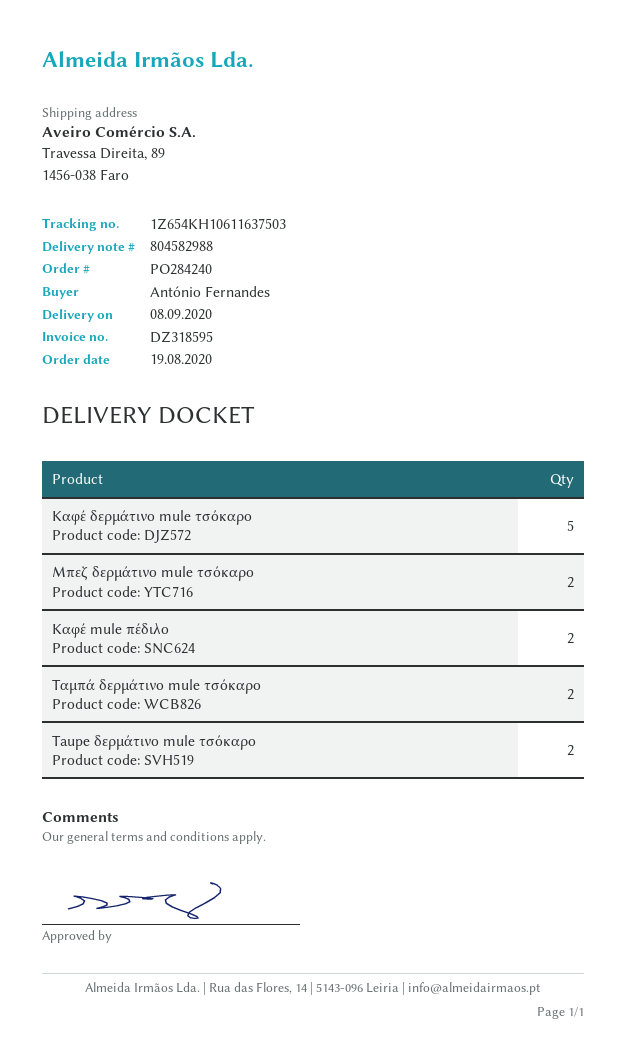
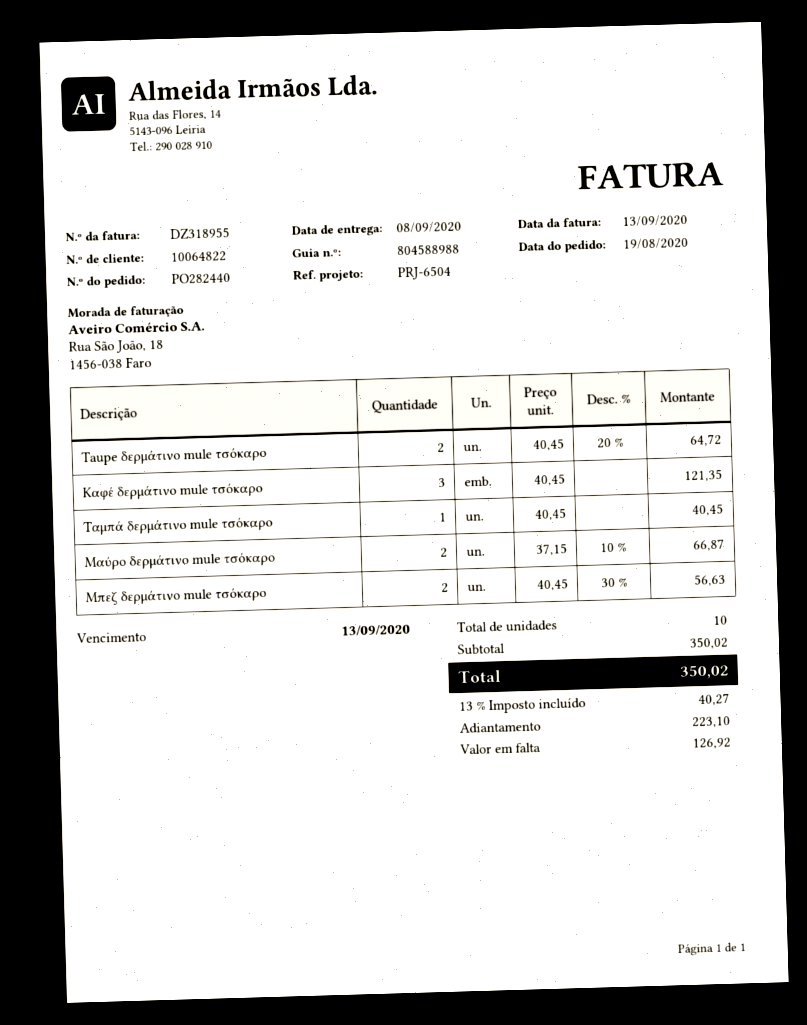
order number: PO284240 -> PO282440
delivery note number: 804582988 -> 804588988
invoice number: DZ318595 -> DZ318955
Καφέ δερμάτινο mule τσόκαρο: 5 -> 3
Καφέ mule πέδιλο: 2 -> none
Ταμπά δερμάτινο mule τσόκαρο: 2 -> 1
Μαύρο δερμάτινο mule τσόκαρο: none -> 2

